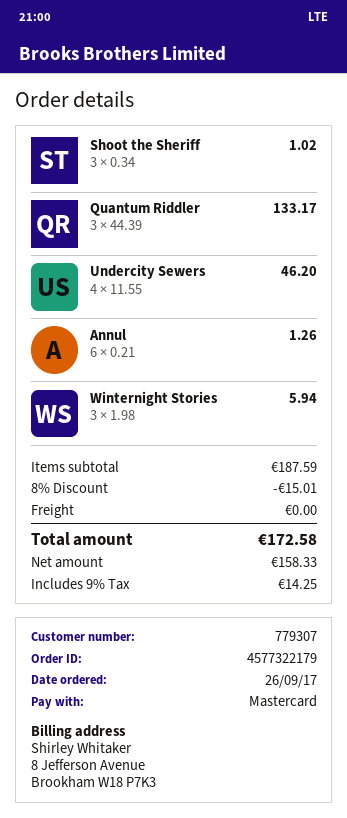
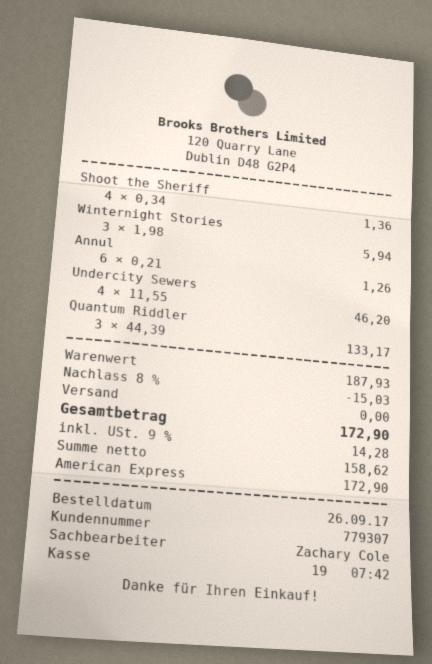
payment method: Mastercard -> American Express
Shoot the Sheriff: 3 x 0.34 = 1.02 -> 4 x 0.34 = 1.36
subtotal: 187.59 -> 187.93
discount: 8% = 15.01 -> 8% = 15.03
net: 158.33 -> 158.62
tax: 9% = 14.25 -> 9% = 14.28
total: 172.58 -> 172.90

